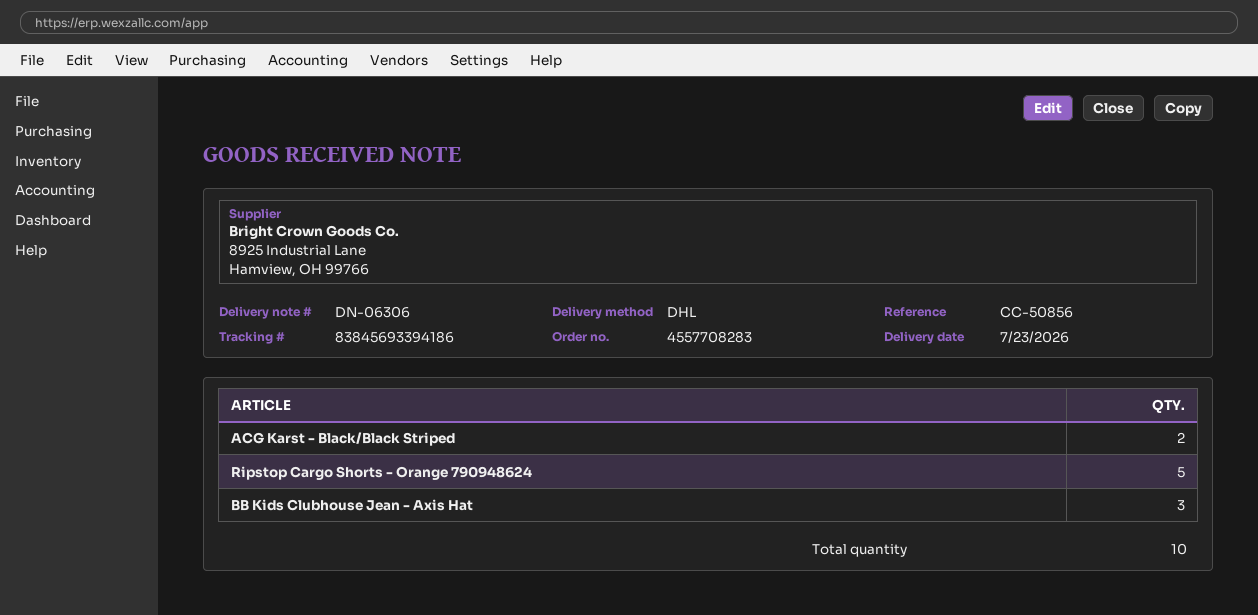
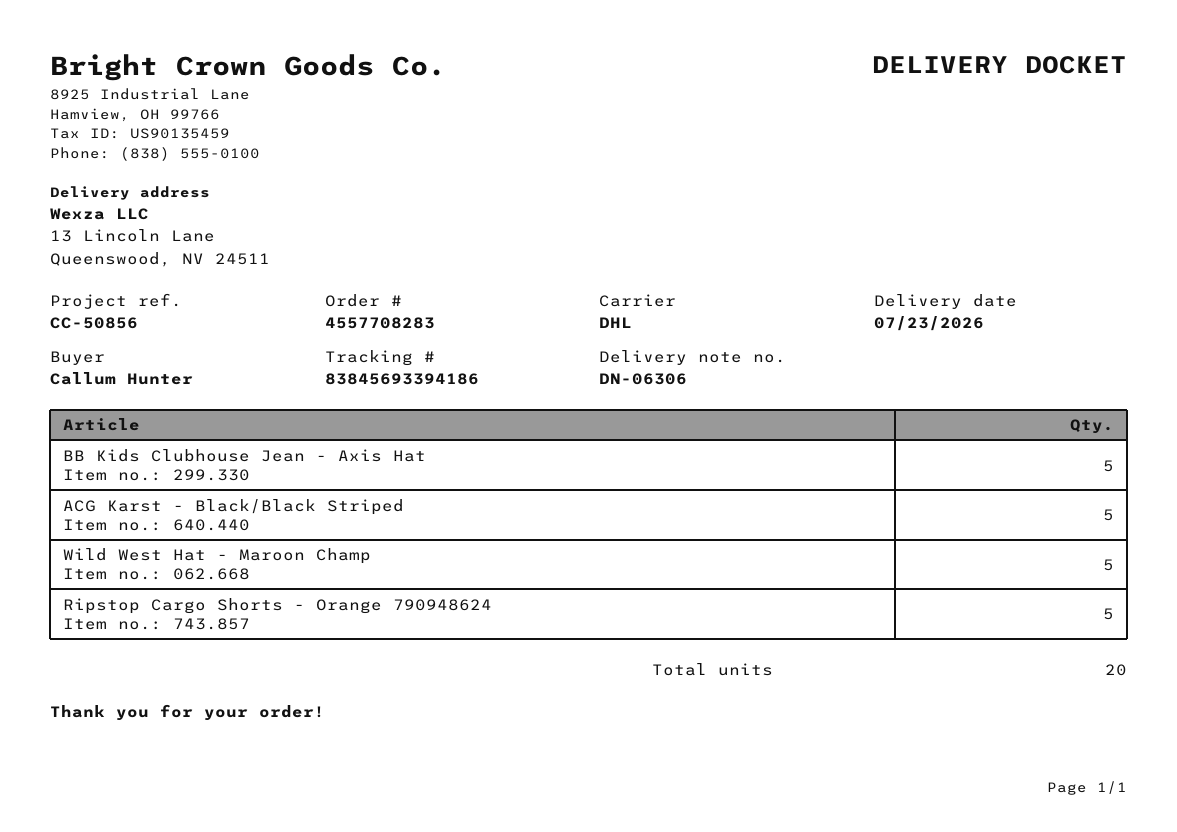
ACG Karst - Black/Black Striped: 2 -> 5
BB Kids Clubhouse Jean - Axis Hat: 3 -> 5
Wild West Hat - Maroon Champ: none -> 5
total quantity: 10 -> 20

